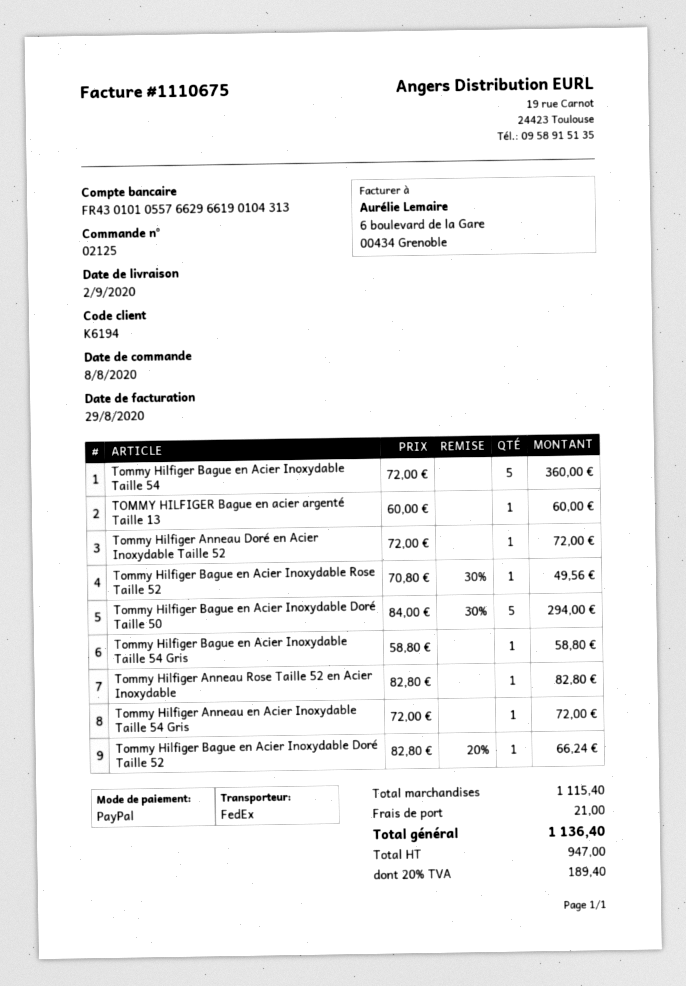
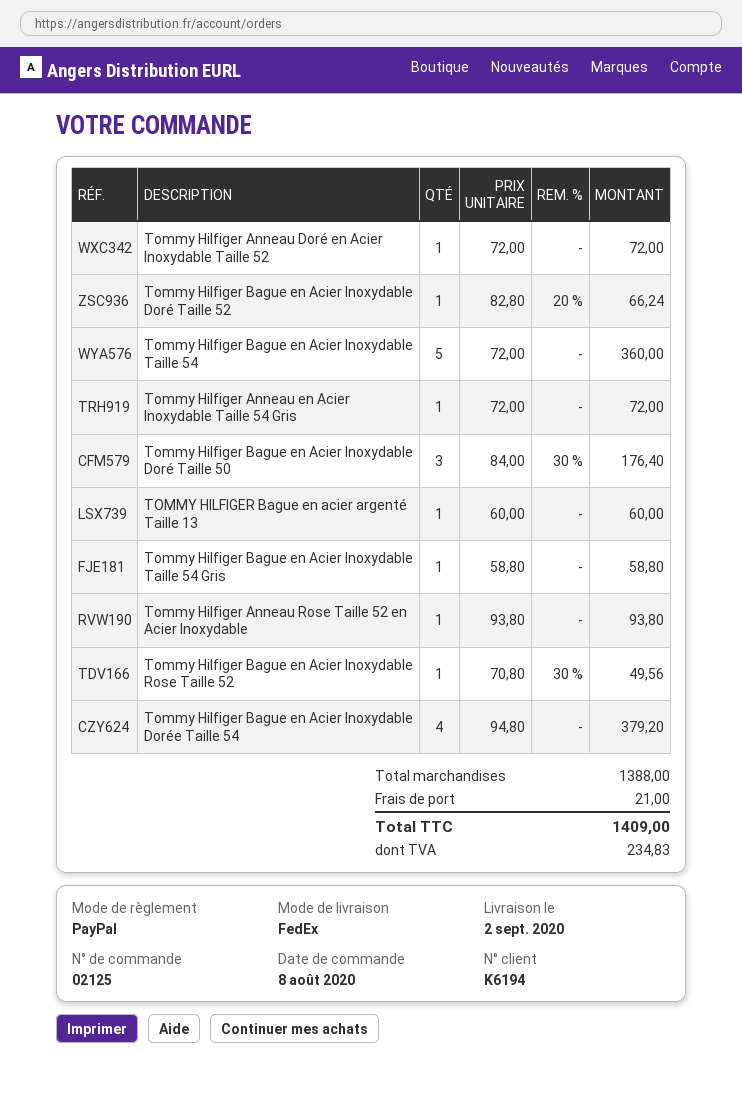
Tommy Hilfiger Bague en Acier Inoxydable Doré Taille 50: 5 x 84.00 - 30% = 294.00 -> 3 x 84.00 - 30% = 176.40
Tommy Hilfiger Anneau Rose Taille 52 en Acier Inoxydable: 1 x 82.80 = 82.80 -> 1 x 93.80 = 93.80
Tommy Hilfiger Bague en Acier Inoxydable Dorée Taille 54: none -> 4 x 94.80 = 379.20
subtotal: 1115.40 -> 1388.00
tax: 189.40 -> 234.83
total: 1136.40 -> 1409.00

